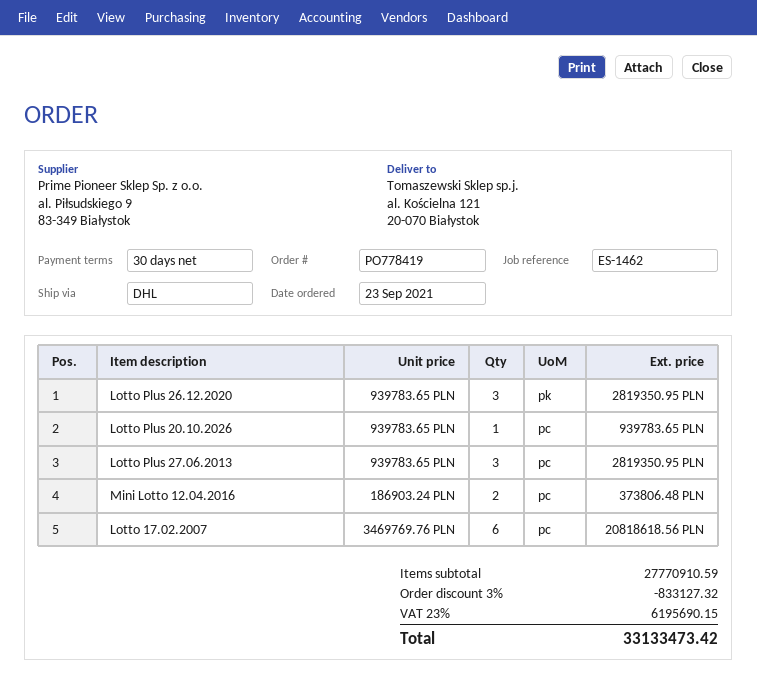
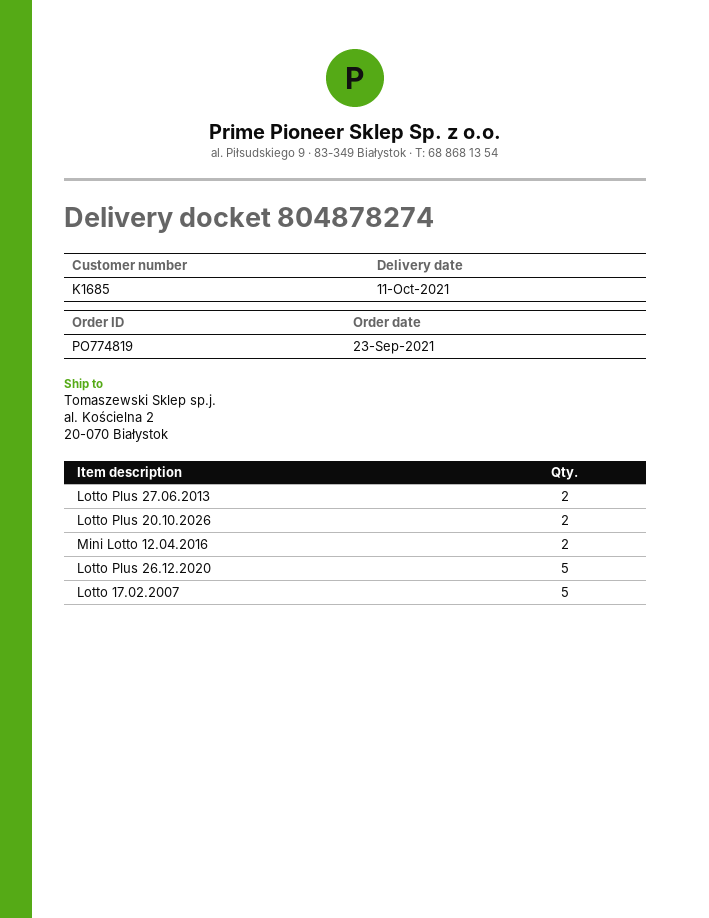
order number: PO778419 -> PO774819
ship to: al. Kościelna 121, 20-070 Białystok -> al. Kościelna 2, 20-070 Białystok
Lotto Plus 26.12.2020: 3 -> 5
Lotto Plus 20.10.2026: 1 -> 2
Lotto Plus 27.06.2013: 3 -> 2
Lotto 17.02.2007: 6 -> 5

